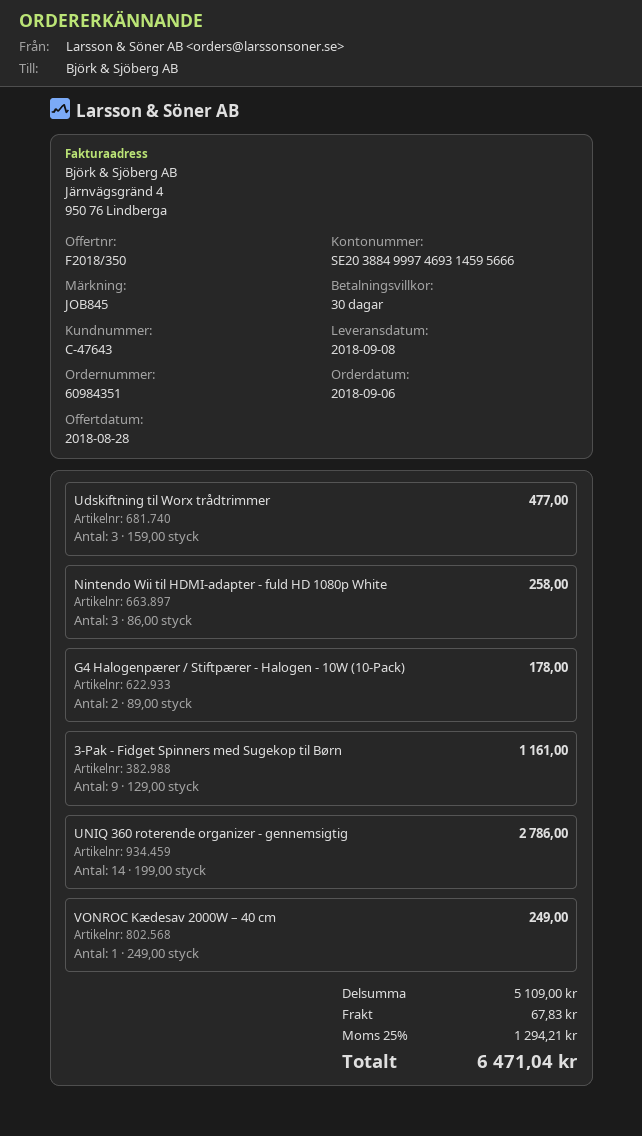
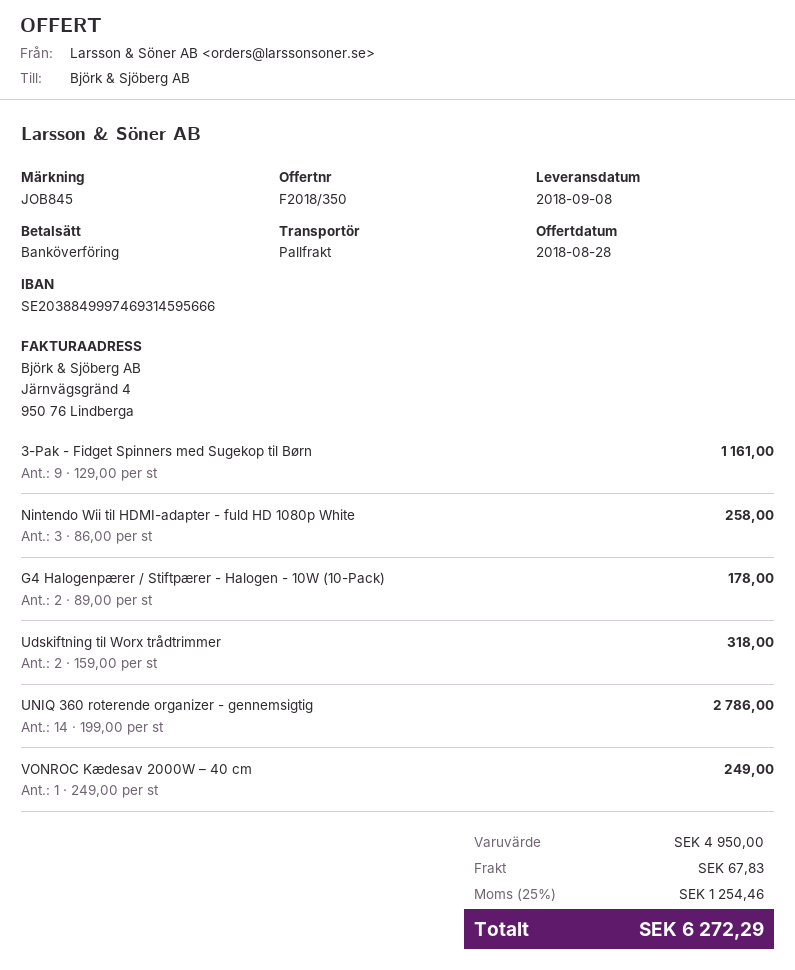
Udskiftning til Worx trådtrimmer: 3 x 159.00 = 477.00 -> 2 x 159.00 = 318.00
subtotal: 5109.00 -> 4950.00
tax: 25% = 1294.21 -> 25% = 1254.46
total: 6471.04 -> 6272.29

